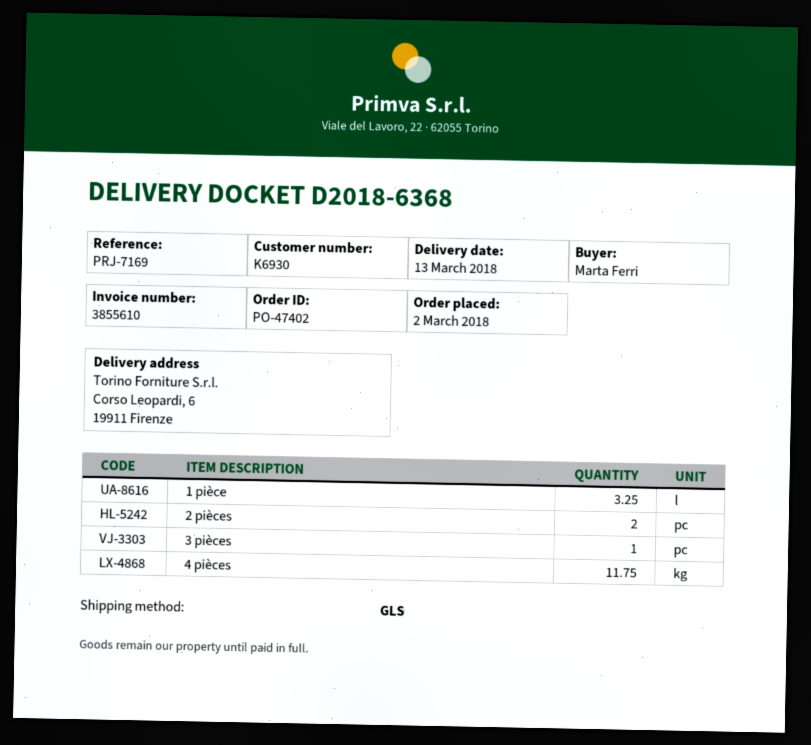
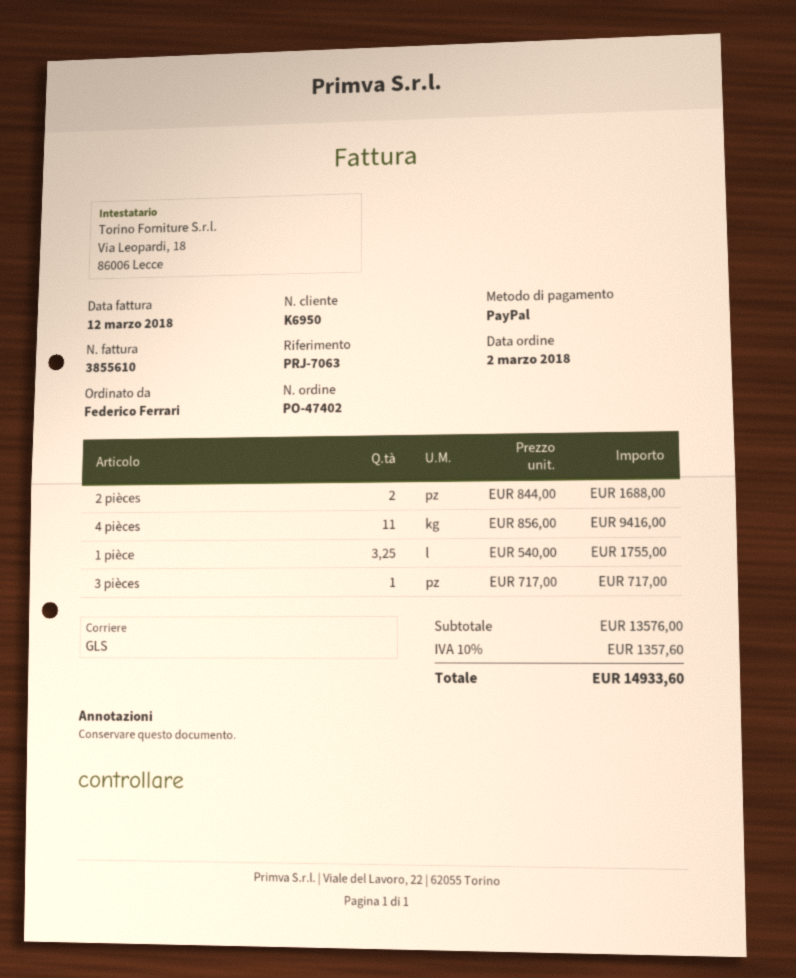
customer number: K6930 -> K6950
reference: PRJ-7169 -> PRJ-7063
ordered by: Marta Ferri -> Federico Ferrari
4 pièces: 11.75 -> 11

